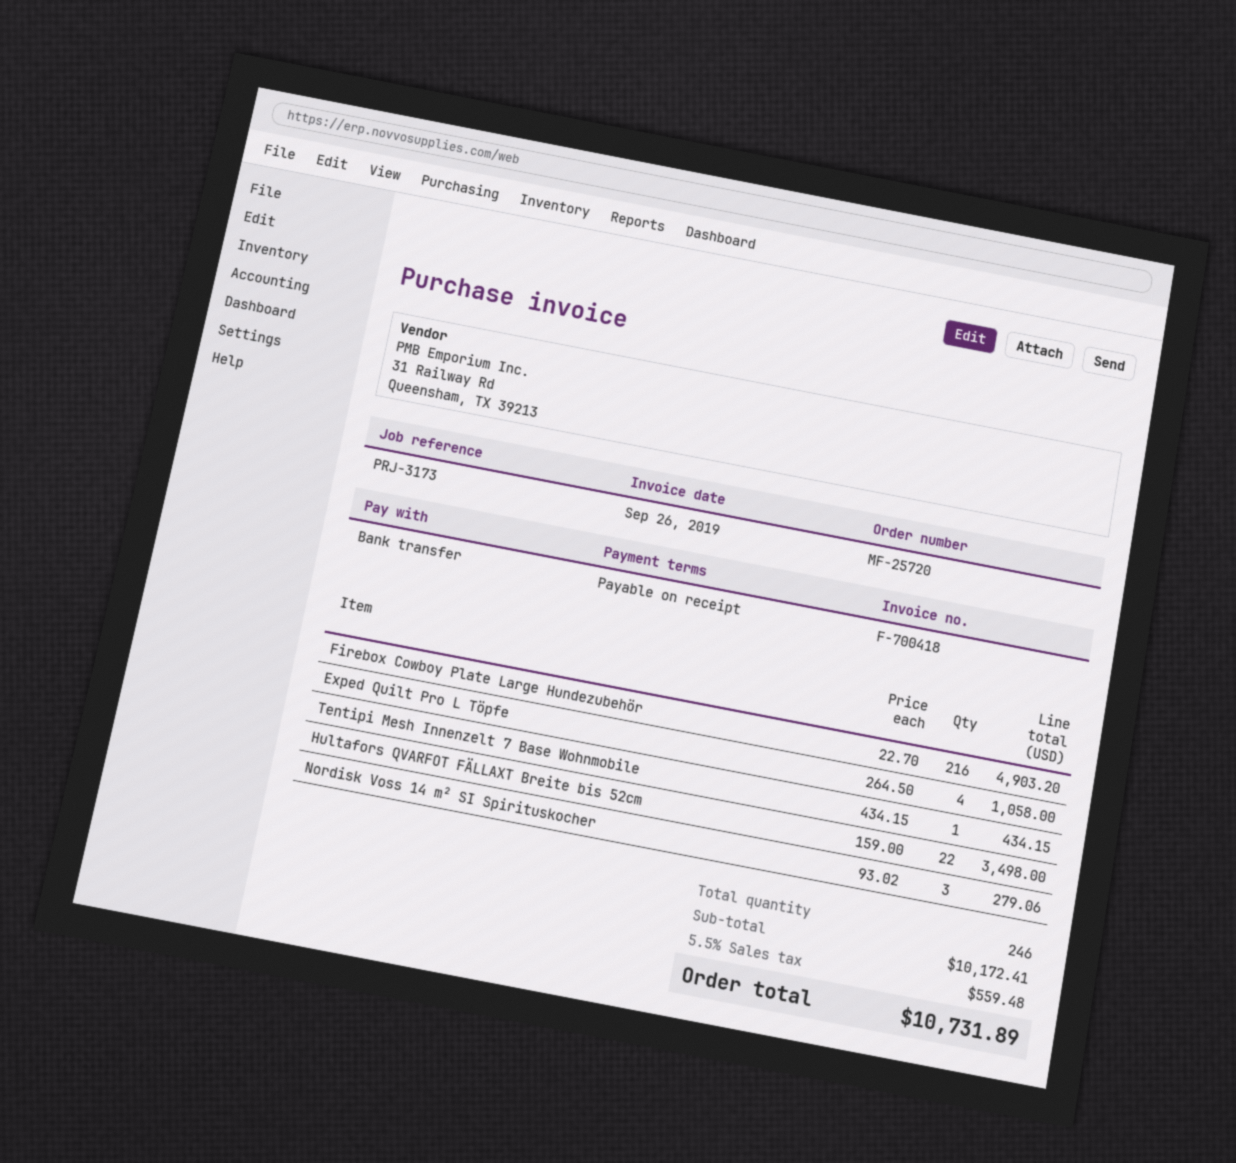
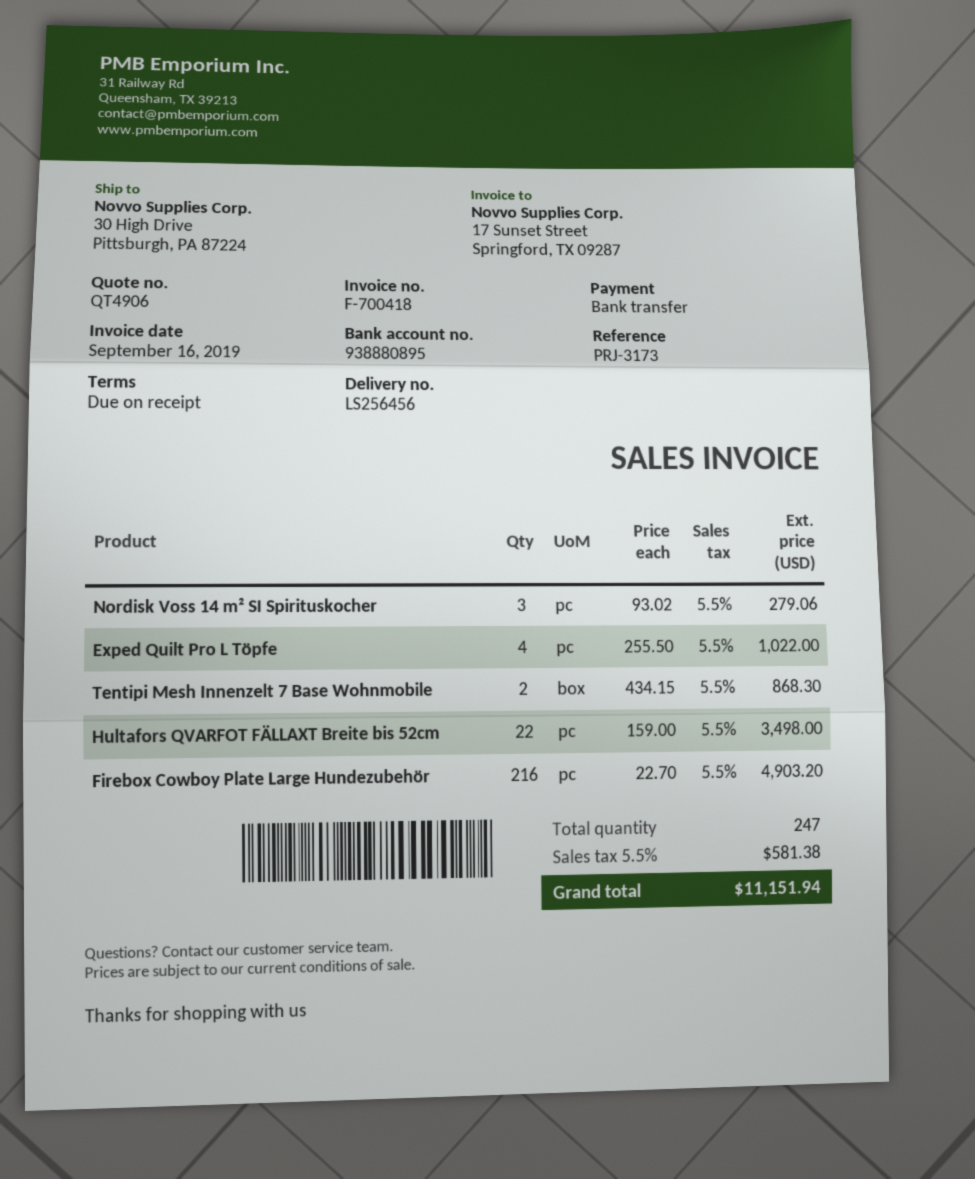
invoice date: 2019-09-26 -> 2019-09-16
Exped Quilt Pro L Töpfe: 4 x 264.50 = 1058.00 -> 4 x 255.50 = 1022.00
Tentipi Mesh Innenzelt 7 Base Wohnmobile: 1 x 434.15 = 434.15 -> 2 x 434.15 = 868.30
total quantity: 246 -> 247
tax: 5.5% = 559.48 -> 5.5% = 581.38
total: 10731.89 -> 11151.94

